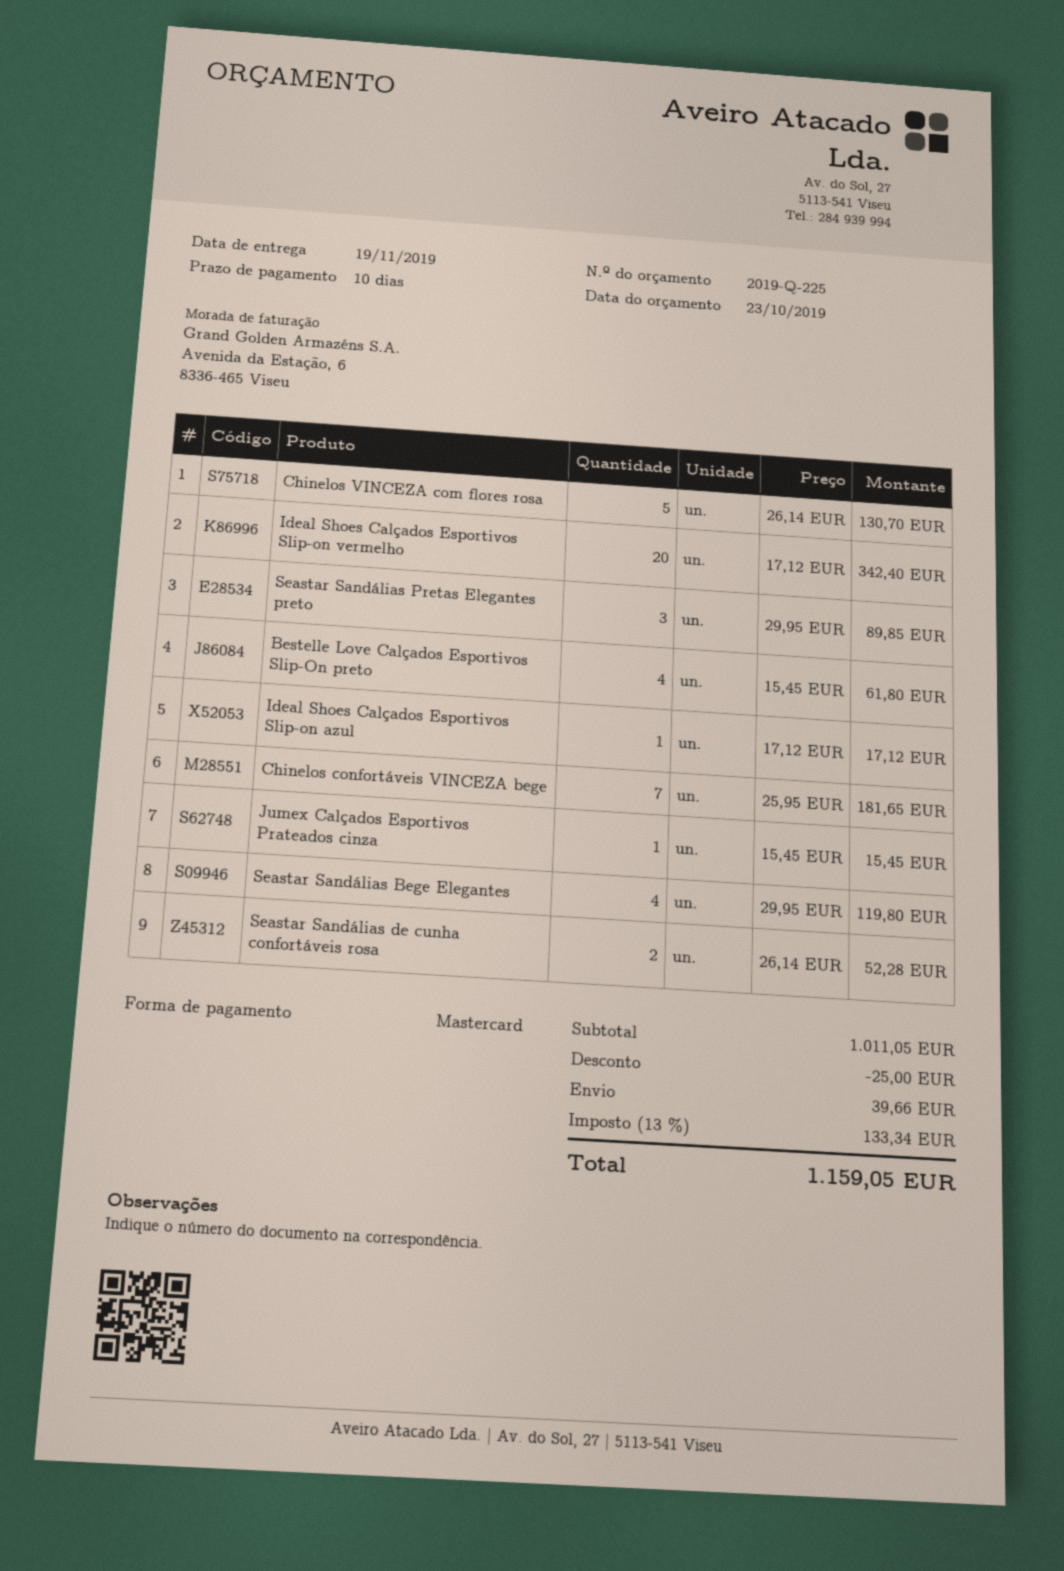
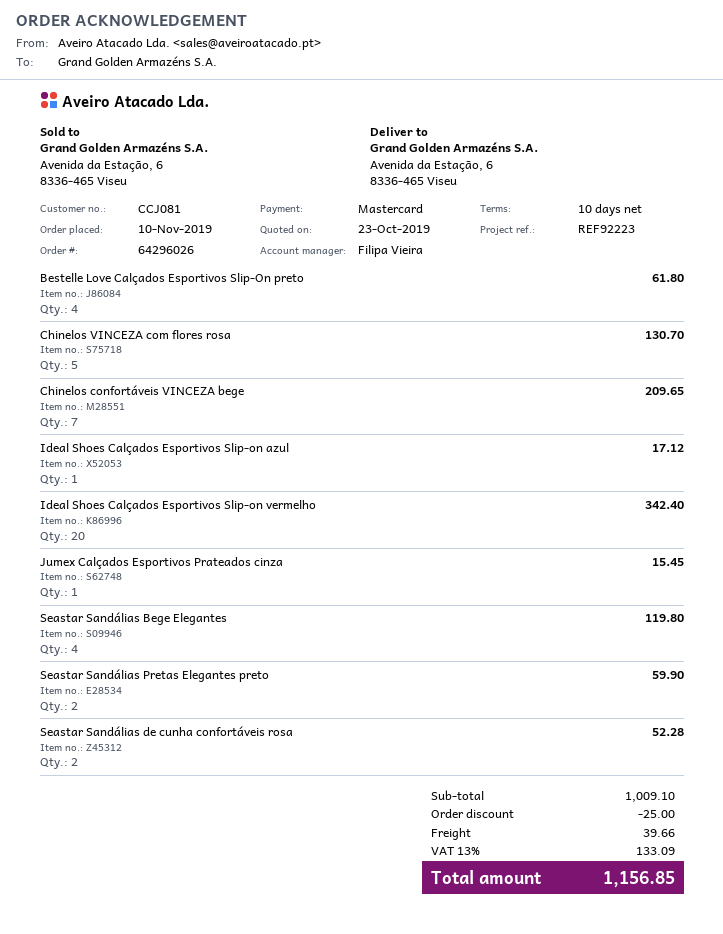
Seastar Sandálias Pretas Elegantes preto: 3 for 89.85 -> 2 for 59.90
Chinelos confortáveis VINCEZA bege: 7 for 181.65 -> 7 for 209.65
subtotal: 1011.05 -> 1009.10
tax: 13% = 133.34 -> 13% = 133.09
total: 1159.05 -> 1156.85

